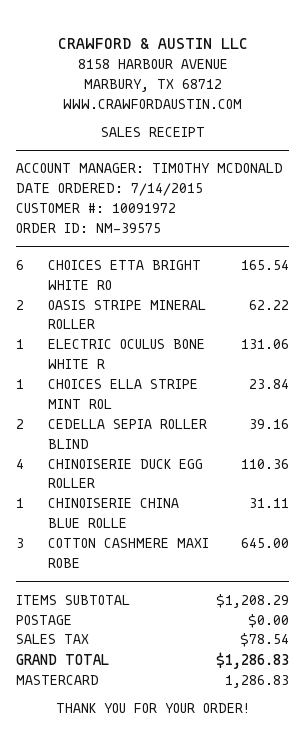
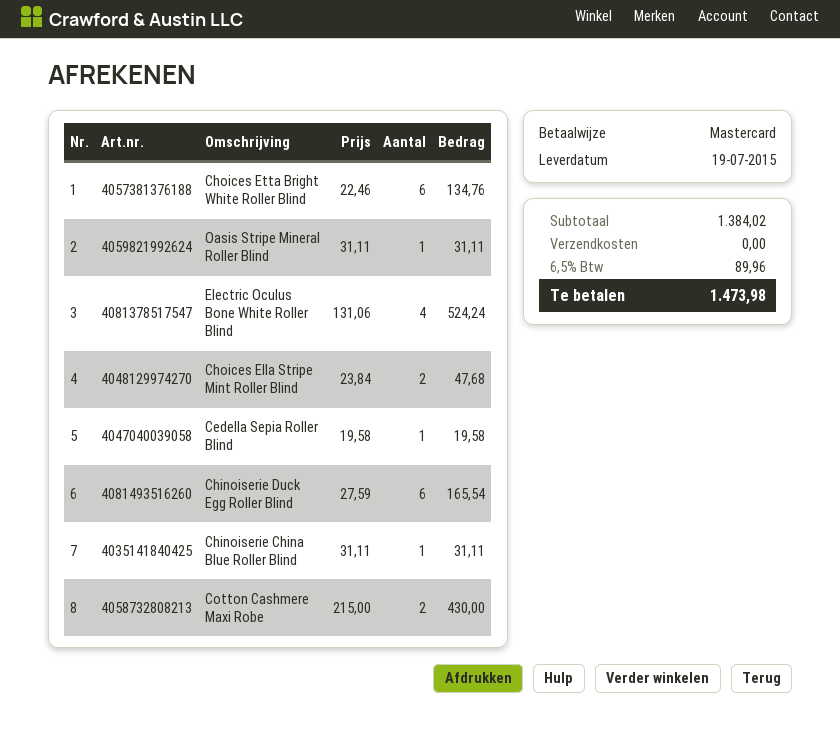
CHOICES ETTA BRIGHT WHITE RO: 6 for 165.54 -> 6 for 134.76
OASIS STRIPE MINERAL ROLLER: 2 for 62.22 -> 1 for 31.11
ELECTRIC OCULUS BONE WHITE R: 1 for 131.06 -> 4 for 524.24
CHOICES ELLA STRIPE MINT ROL: 1 for 23.84 -> 2 for 47.68
CEDELLA SEPIA ROLLER BLIND: 2 for 39.16 -> 1 for 19.58
CHINOISERIE DUCK EGG ROLLER: 4 for 110.36 -> 6 for 165.54
COTTON CASHMERE MAXI ROBE: 3 for 645.00 -> 2 for 430.00
subtotal: 1208.29 -> 1384.02
tax: 78.54 -> 89.96
total: 1286.83 -> 1473.98

